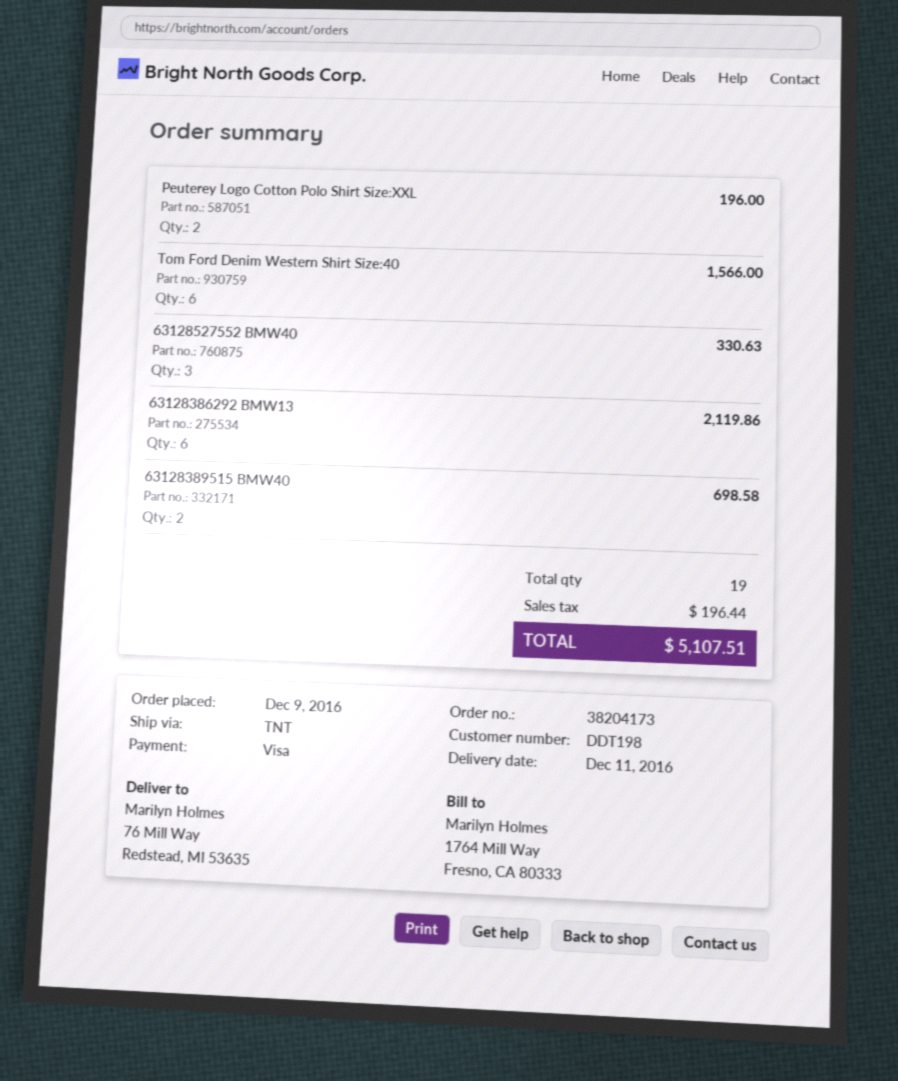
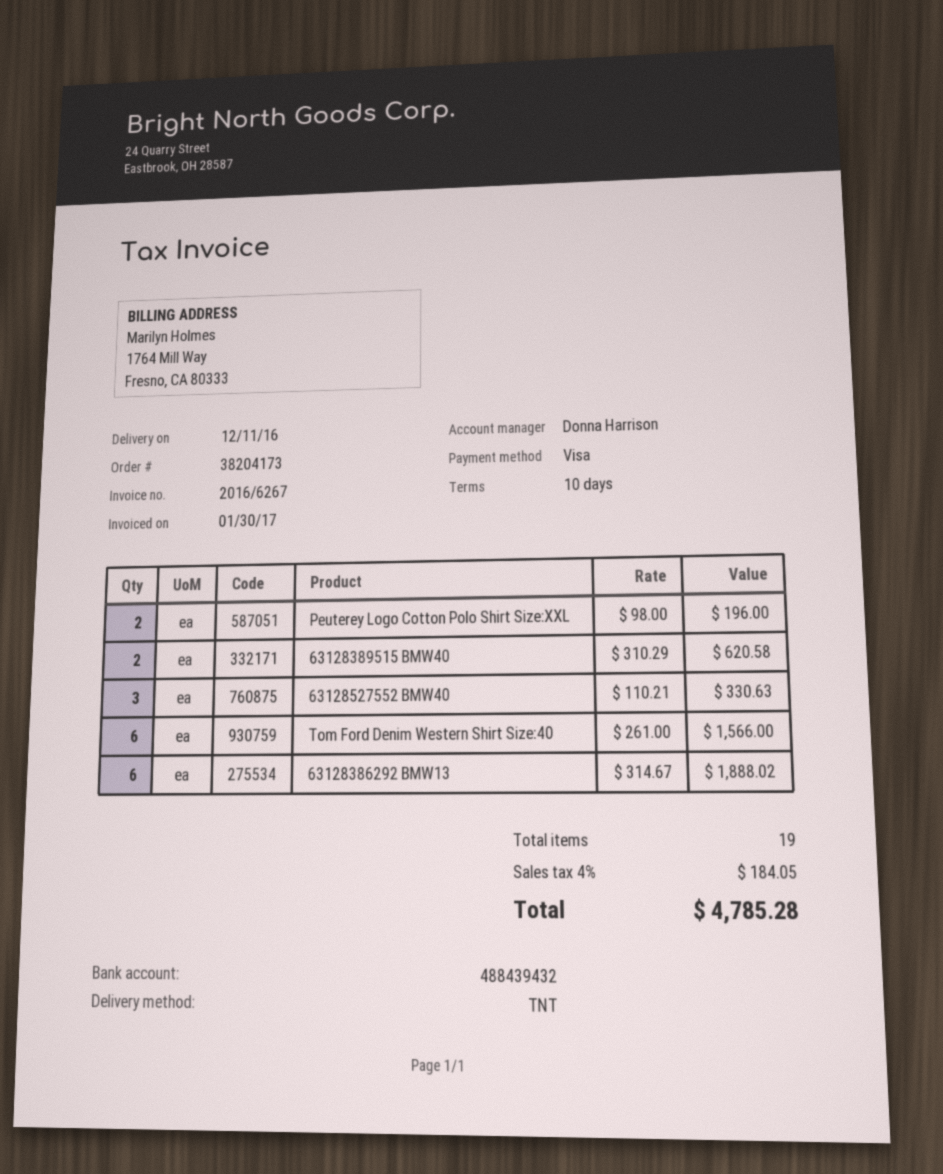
63128386292 BMW13: 6 for 2119.86 -> 6 for 1888.02
63128389515 BMW40: 2 for 698.58 -> 2 for 620.58
tax: 196.44 -> 184.05
total: 5107.51 -> 4785.28

